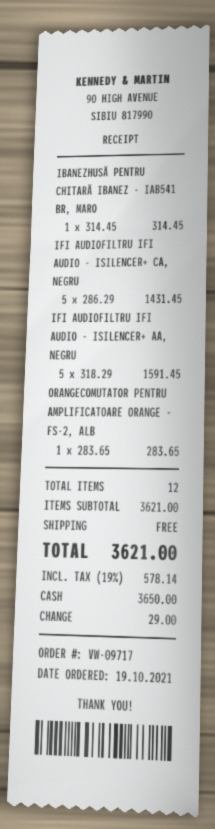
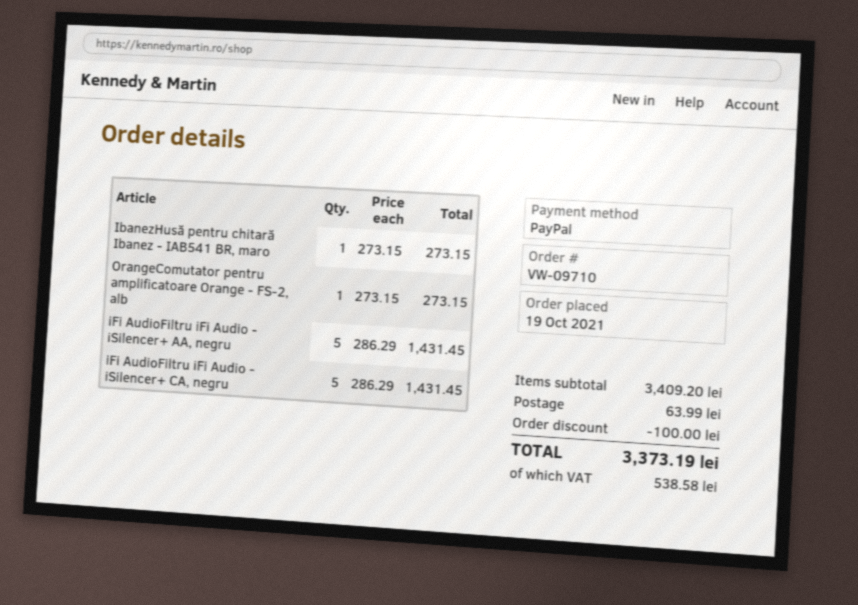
order number: VW-09717 -> VW-09710
payment method: cash -> PayPal
IBANEZHUSĂ PENTRU CHITARĂ IBANEZ - IAB541 BR, MARO: 1 x 314.45 = 314.45 -> 1 x 273.15 = 273.15
IFI AUDIOFILTRU IFI AUDIO - ISILENCER+ AA, NEGRU: 5 x 318.29 = 1591.45 -> 5 x 286.29 = 1431.45
ORANGECOMUTATOR PENTRU AMPLIFICATOARE ORANGE - FS-2, ALB: 1 x 283.65 = 283.65 -> 1 x 273.15 = 273.15
subtotal: 3621.00 -> 3409.20
discount: none -> 100.00
shipping: 0.00 -> 63.99
tax: 578.14 -> 538.58
total: 3621.00 -> 3373.19

